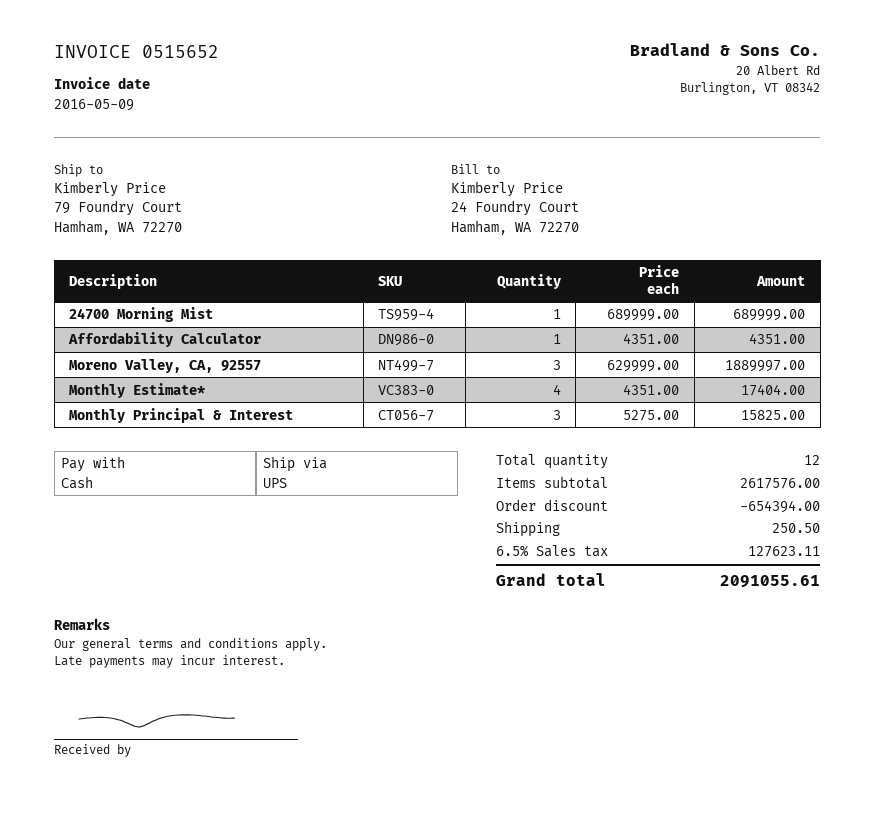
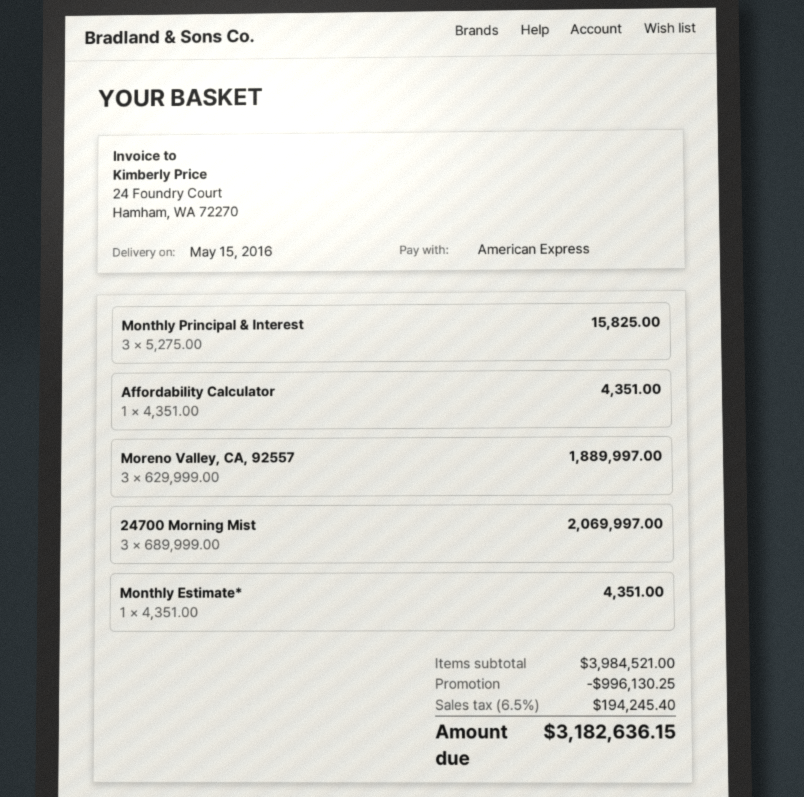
payment method: cash -> American Express
24700 Morning Mist: 1 x 689999.00 = 689999.00 -> 3 x 689999.00 = 2069997.00
Monthly Estimate*: 4 x 4351.00 = 17404.00 -> 1 x 4351.00 = 4351.00
subtotal: 2617576.00 -> 3984521.00
discount: 654394.00 -> 996130.25
shipping: 250.50 -> none
tax: 6.5% = 127623.11 -> 6.5% = 194245.40
total: 2091055.61 -> 3182636.15

